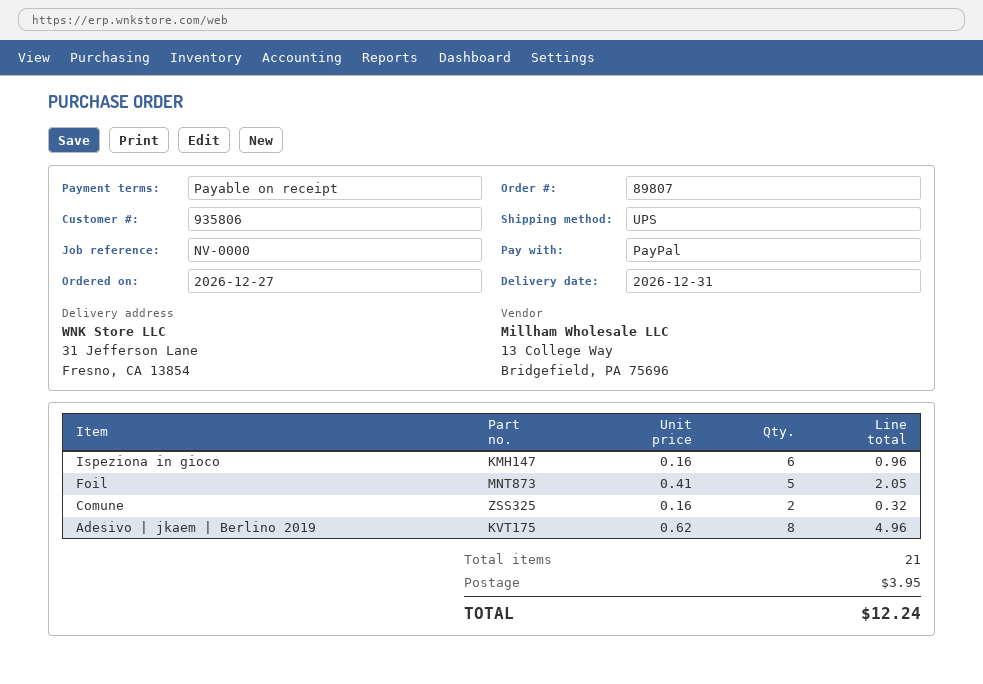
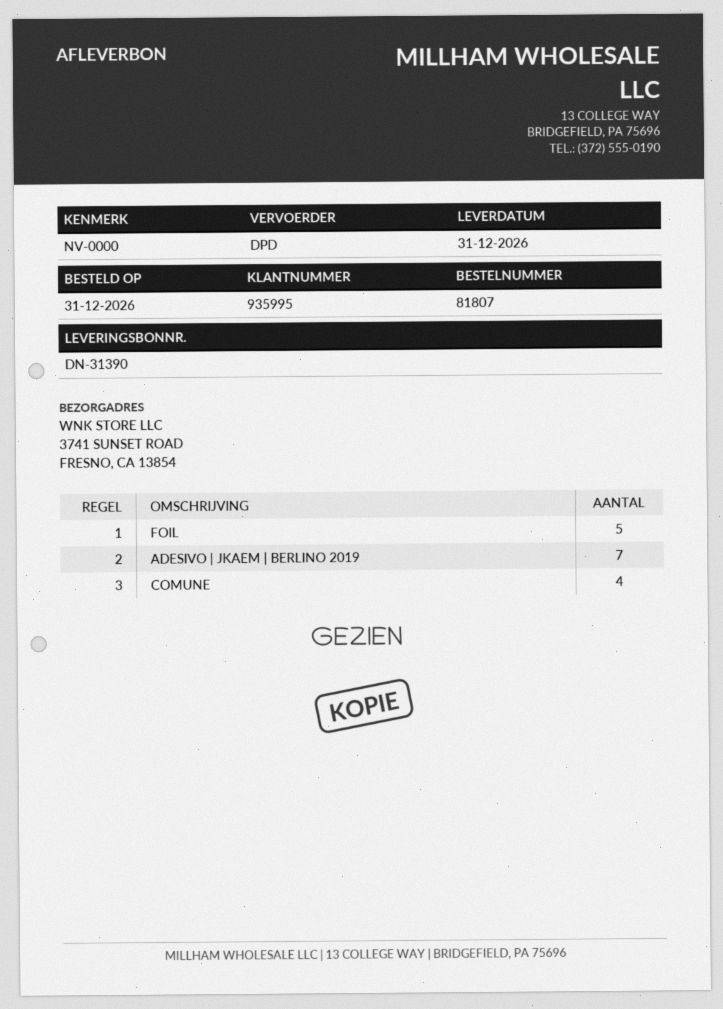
order number: 89807 -> 81807
order date: 2026-12-27 -> 2026-12-31
customer number: 935806 -> 935995
shipping method: UPS -> DPD
ship to: 31 Jefferson Lane, Fresno, CA 13854 -> 3741 SUNSET ROAD, FRESNO, CA 13854
Ispeziona in gioco: 6 -> none
Comune: 2 -> 4
Adesivo | jkaem | Berlino 2019: 8 -> 7

